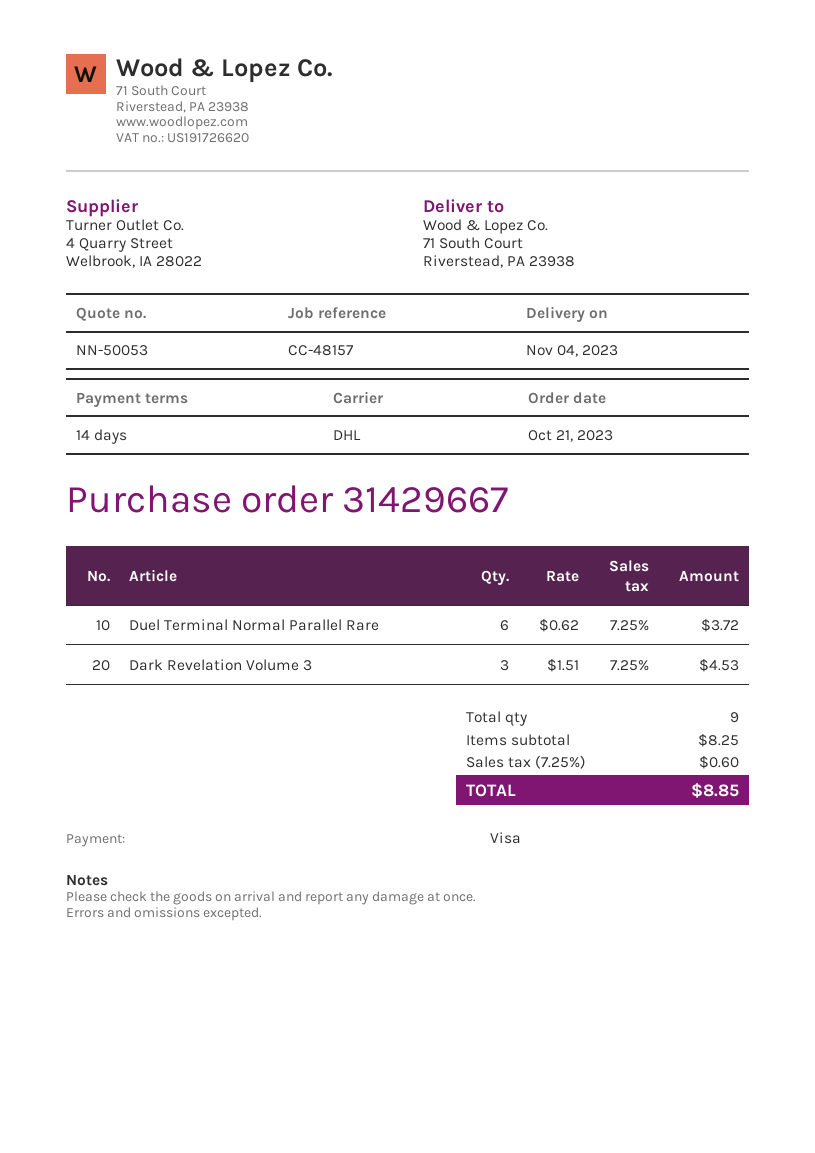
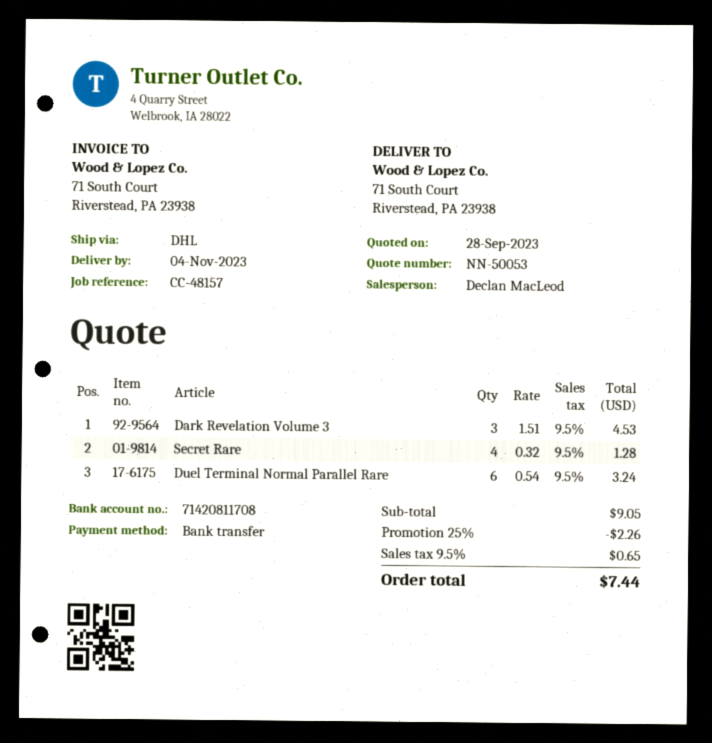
payment method: Visa -> bank transfer
Duel Terminal Normal Parallel Rare: 6 x 0.62 = 3.72 -> 6 x 0.54 = 3.24
Secret Rare: none -> 4 x 0.32 = 1.28
subtotal: 8.25 -> 9.05
discount: none -> 25% = 2.26
tax: 7.25% = 0.60 -> 9.5% = 0.65
total: 8.85 -> 7.44

